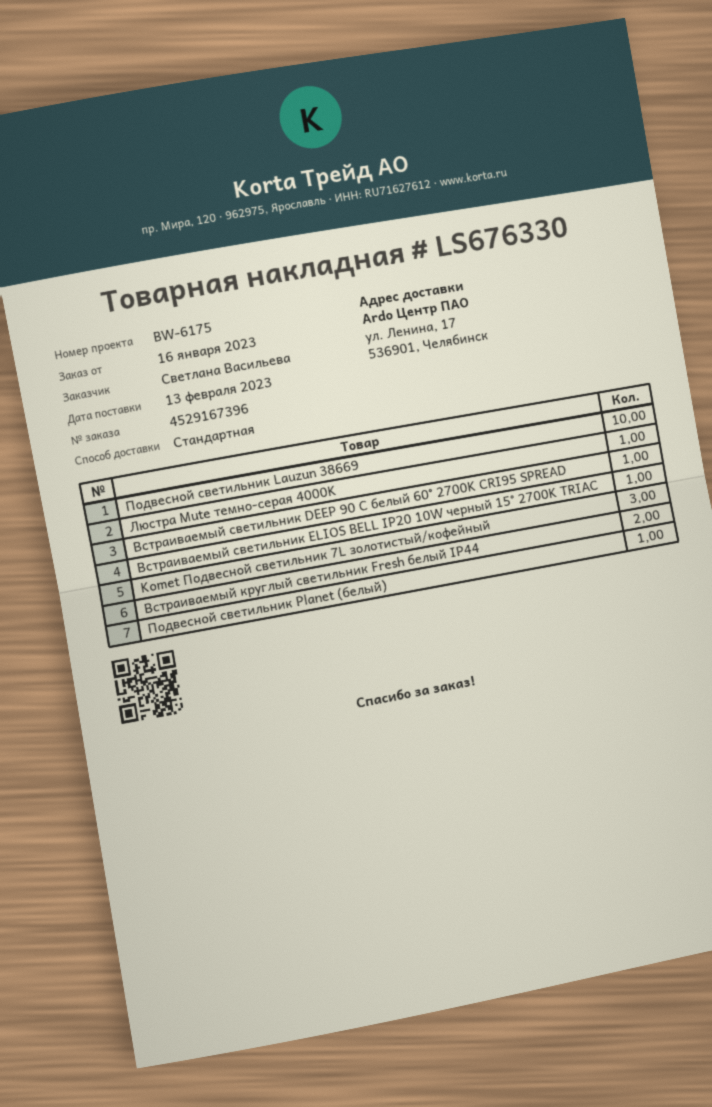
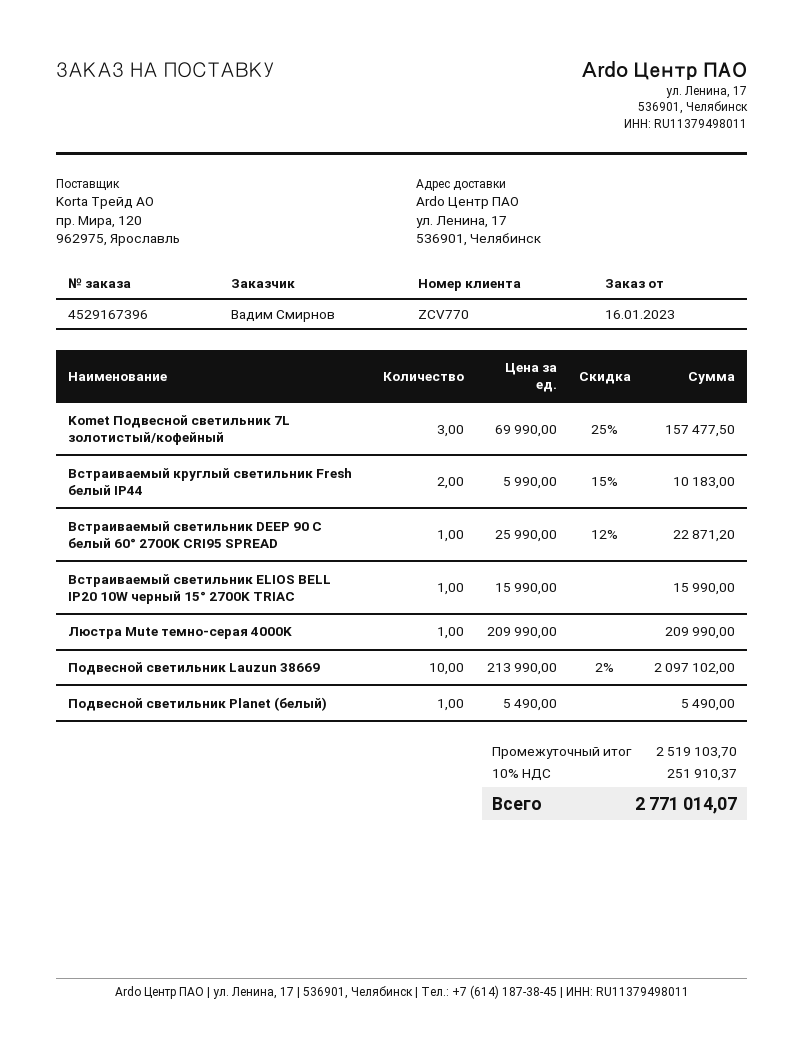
ordered by: Светлана Васильева -> Вадим Смирнов

